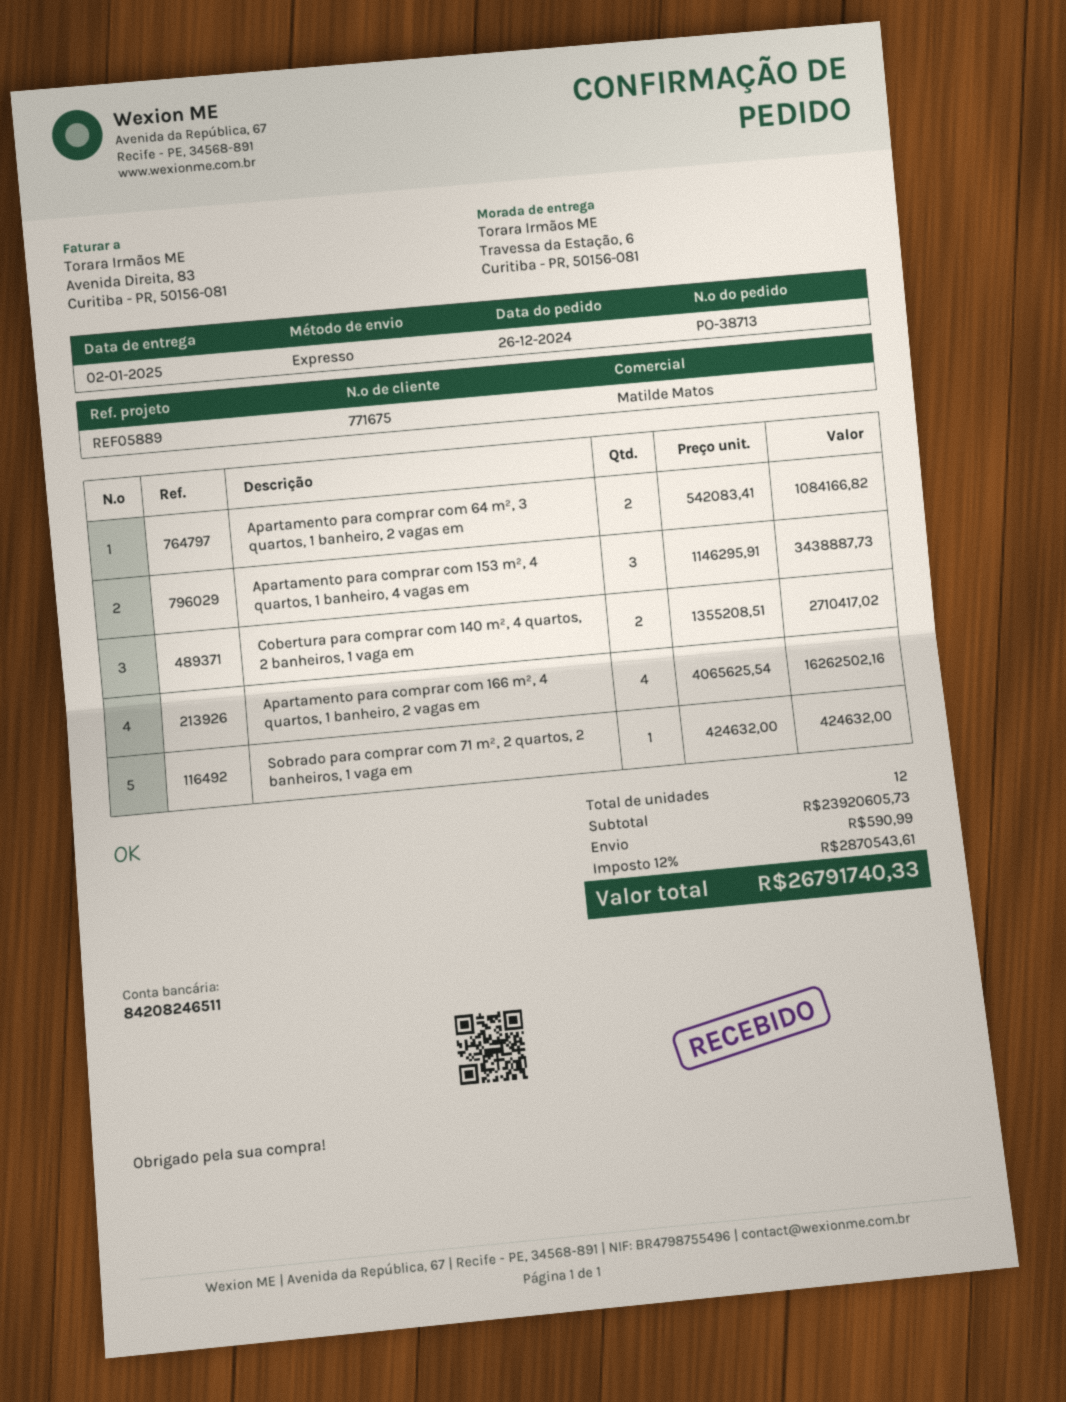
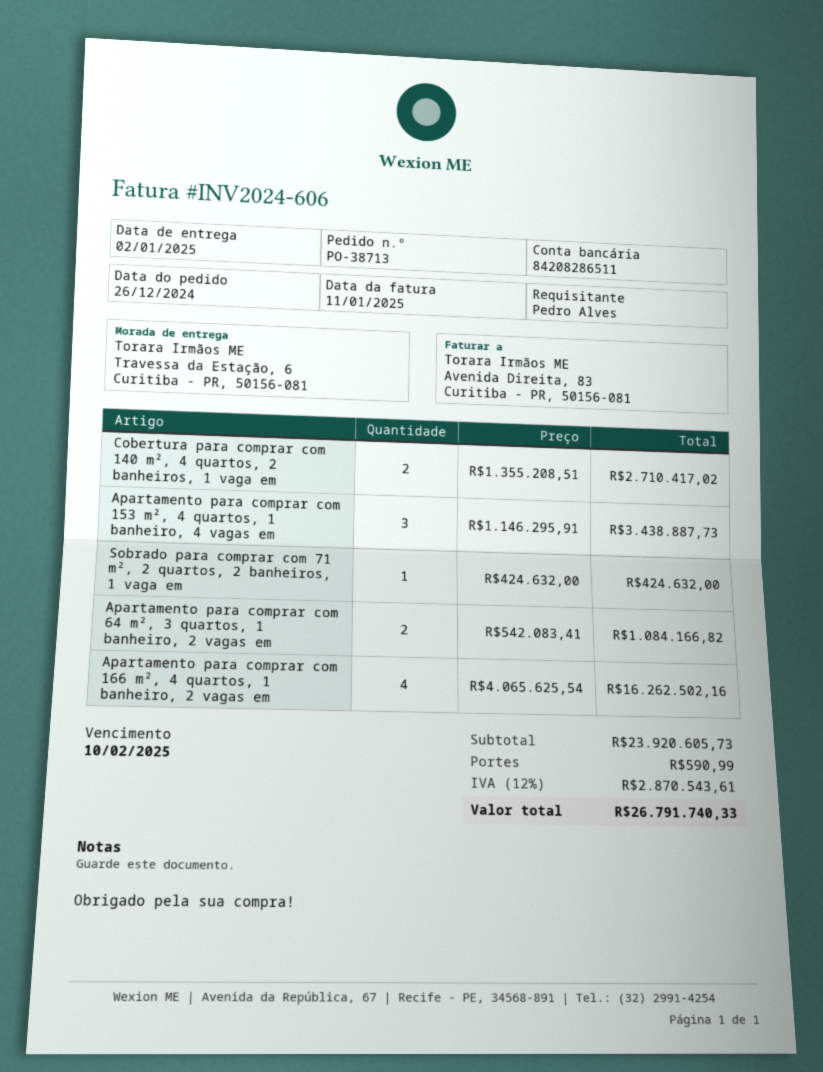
bank account: 84208246511 -> 84208286511

